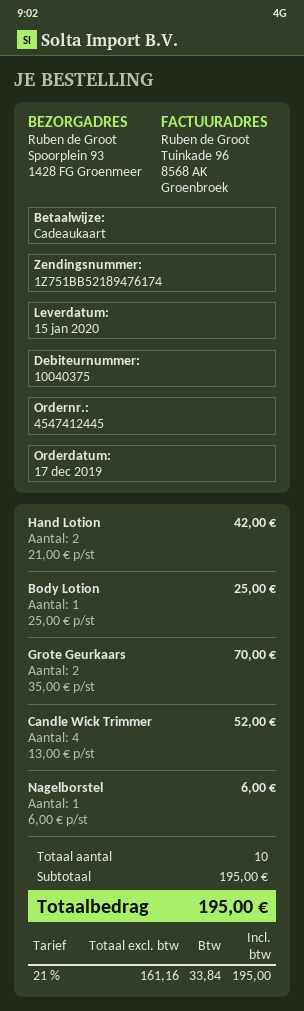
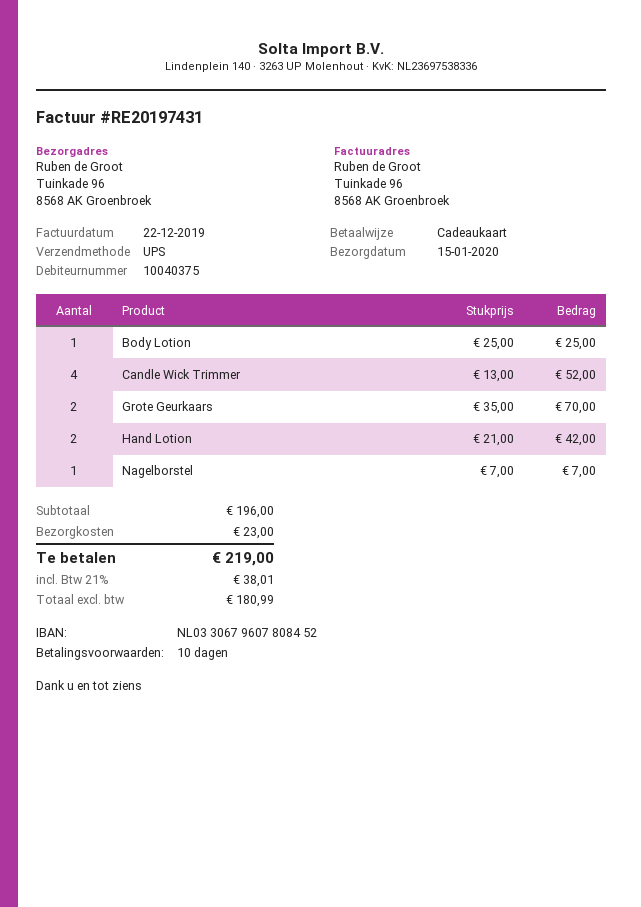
ship to: Spoorplein 93, 1428 FG Groenmeer -> Tuinkade 96, 8568 AK Groenbroek
Nagelborstel: 1 x 6.00 = 6.00 -> 1 x 7.00 = 7.00
subtotal: 195.00 -> 196.00
shipping: none -> 23.00
net: 161.16 -> 180.99
tax: 21% = 33.84 -> 21% = 38.01
total: 195.00 -> 219.00

